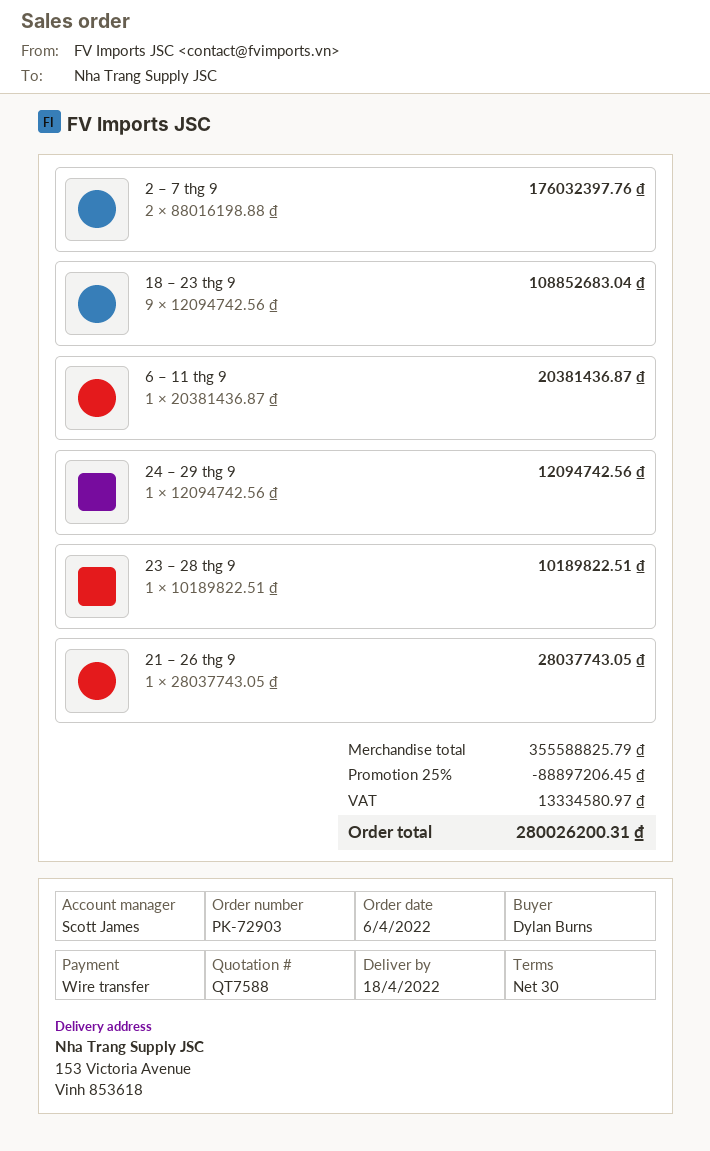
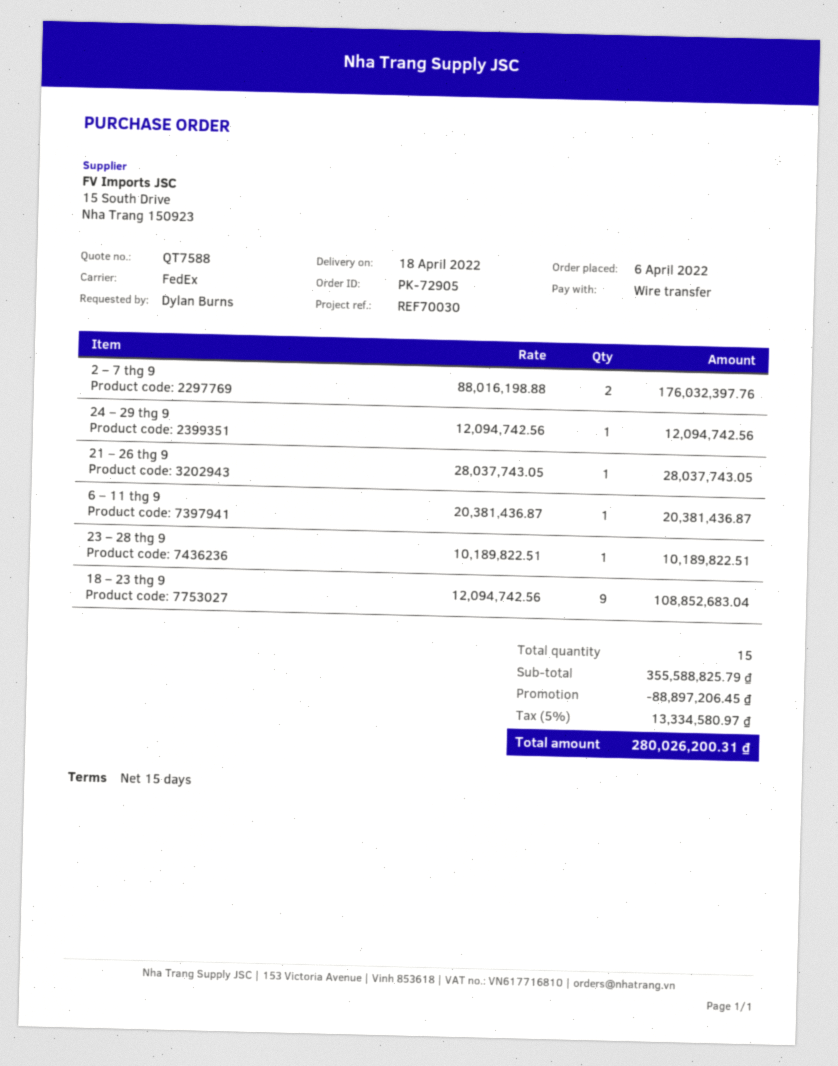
order number: PK-72903 -> PK-72905
payment terms: 30 days -> 15 days

